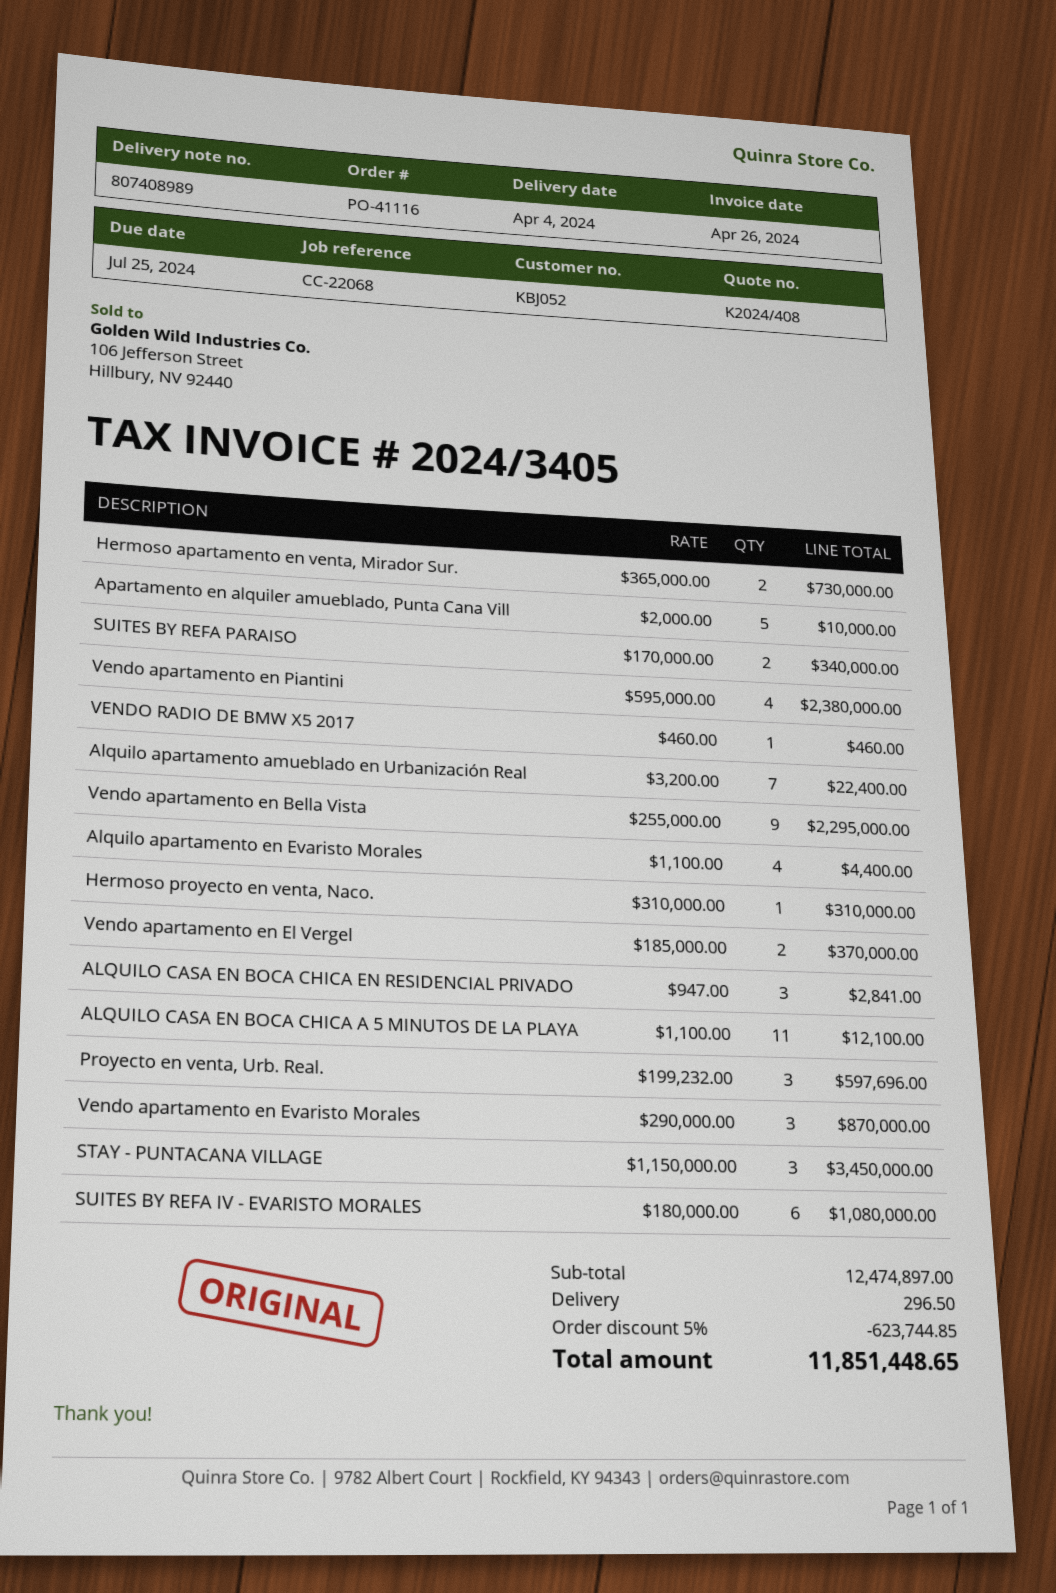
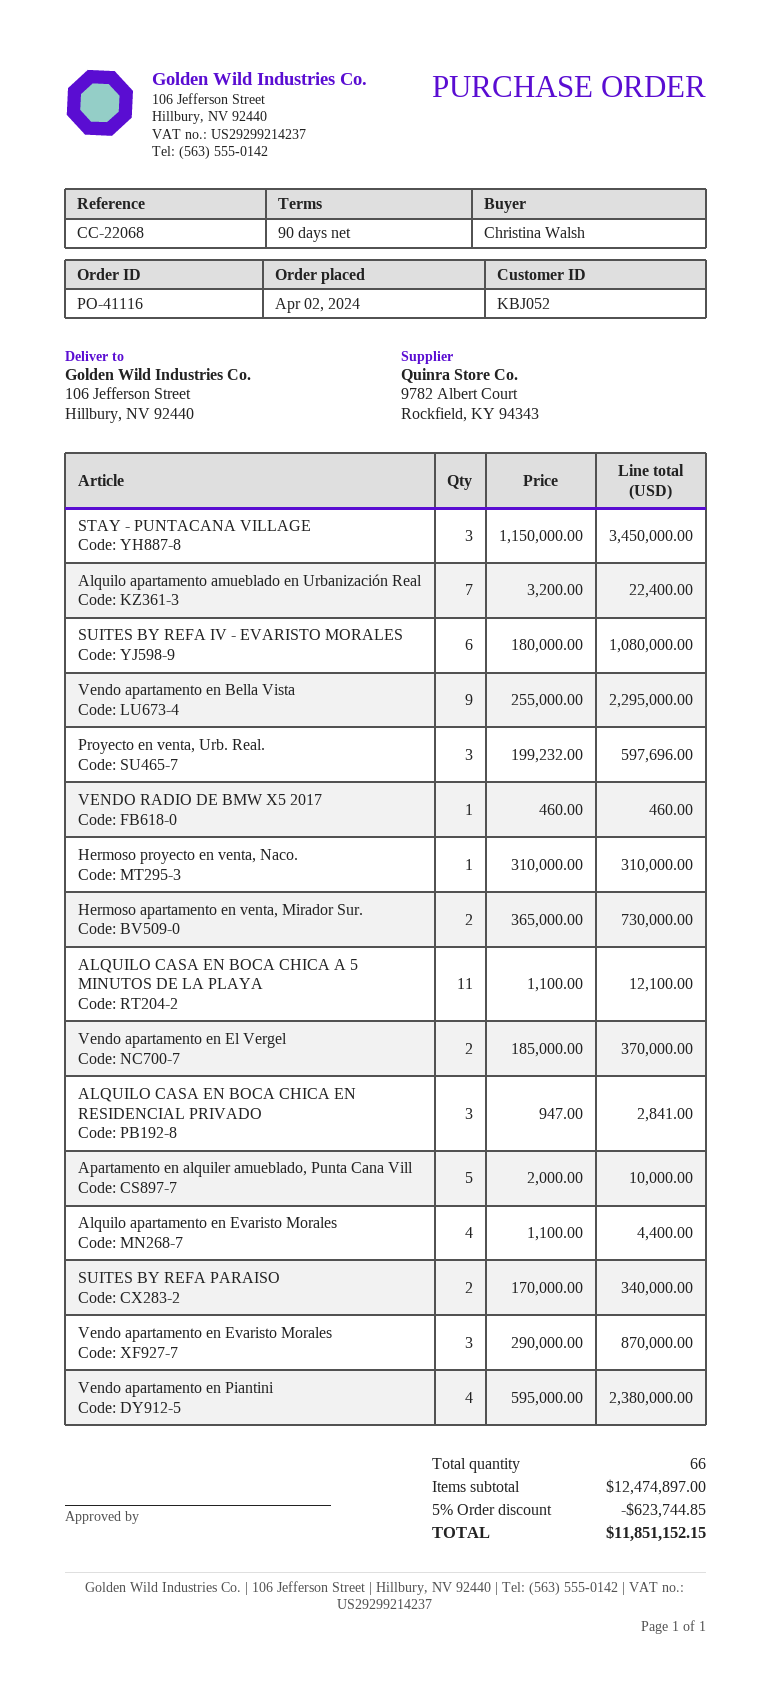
shipping: 296.50 -> none
total: 11851448.65 -> 11851152.15

